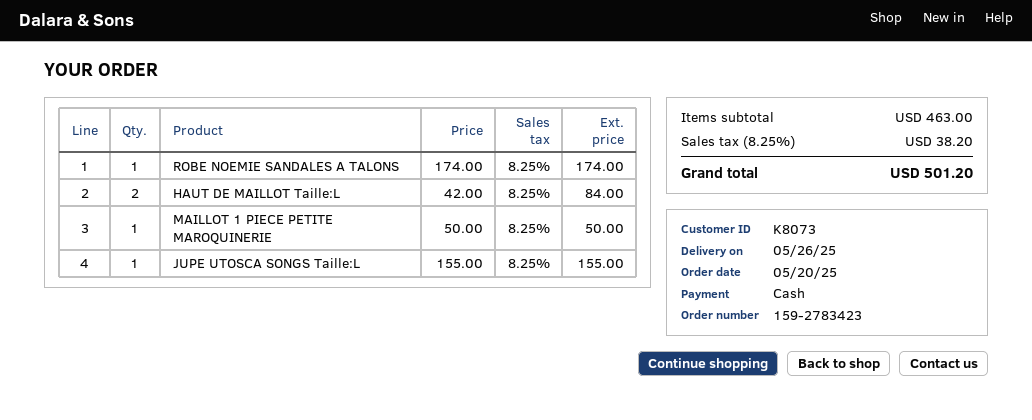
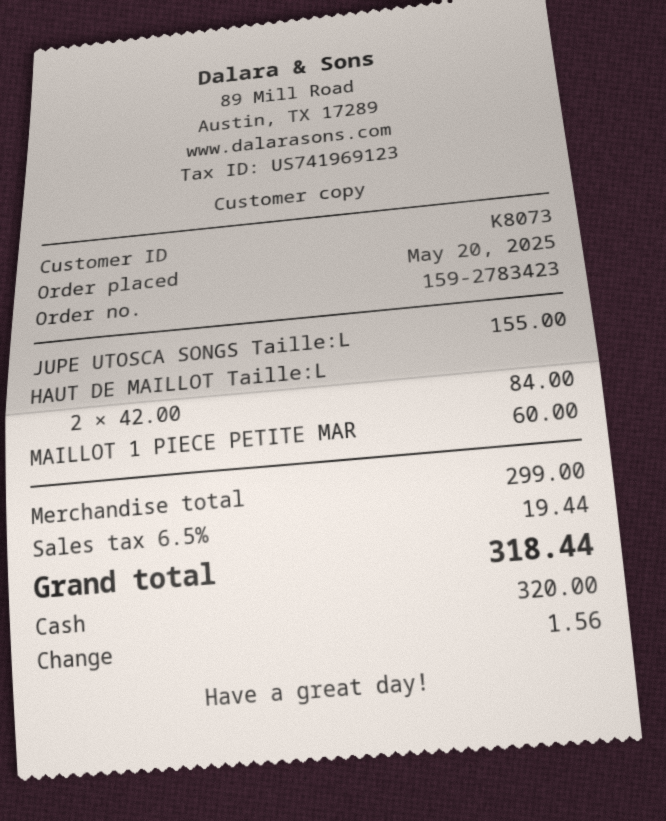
ROBE NOEMIE SANDALES A TALONS: 1 x 174.00 = 174.00 -> none
MAILLOT 1 PIECE PETITE MAROQUINERIE: 1 x 50.00 = 50.00 -> 1 x 60.00 = 60.00
subtotal: 463.00 -> 299.00
tax: 8.25% = 38.20 -> 6.5% = 19.44
total: 501.20 -> 318.44

